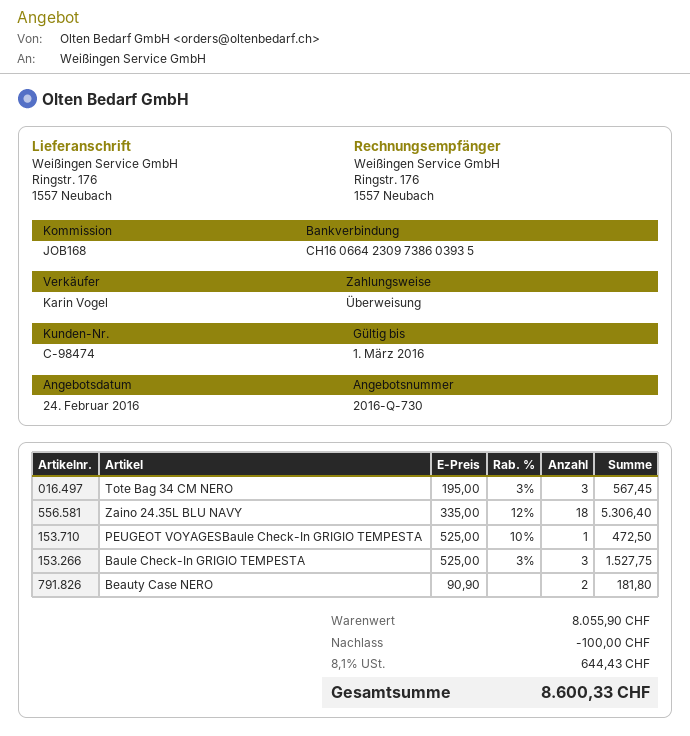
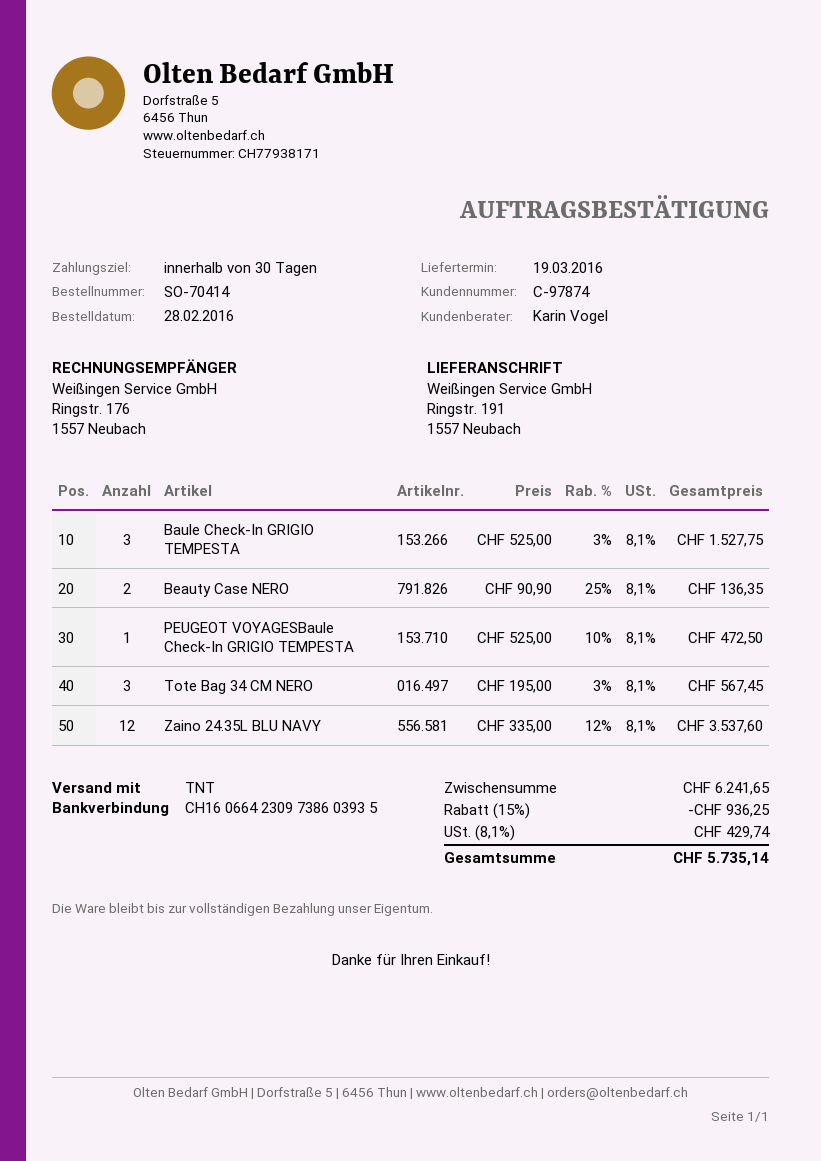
customer number: C-98474 -> C-97874
ship to: Ringstr. 176, 1557 Neubach -> Ringstr. 191, 1557 Neubach
Zaino 24.35L BLU NAVY: 18 x 335.00 - 12% = 5306.40 -> 12 x 335.00 - 12% = 3537.60
Beauty Case NERO: 2 x 90.90 = 181.80 -> 2 x 90.90 - 25% = 136.35
subtotal: 8055.90 -> 6241.65
discount: 100.00 -> 936.25
tax: 8.1% = 644.43 -> 8.1% = 429.74
total: 8600.33 -> 5735.14

